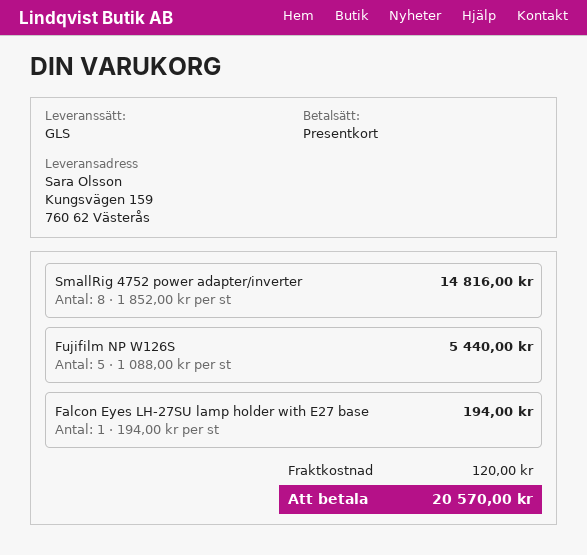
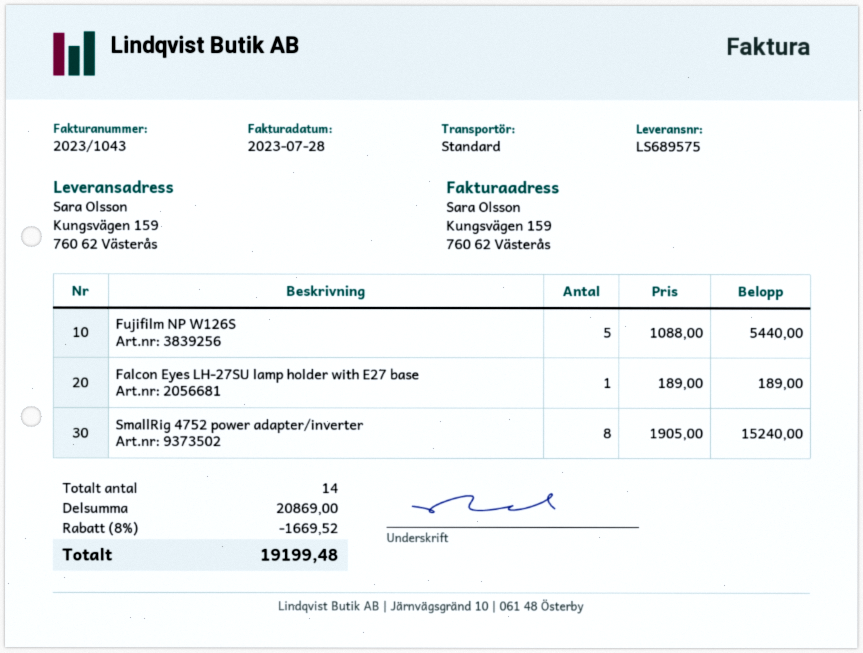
shipping method: GLS -> standard
SmallRig 4752 power adapter/inverter: 8 x 1852.00 = 14816.00 -> 8 x 1905.00 = 15240.00
Falcon Eyes LH-27SU lamp holder with E27 base: 1 x 194.00 = 194.00 -> 1 x 189.00 = 189.00
discount: none -> 8% = 1669.52
shipping: 120.00 -> none
total: 20570.00 -> 19199.48

